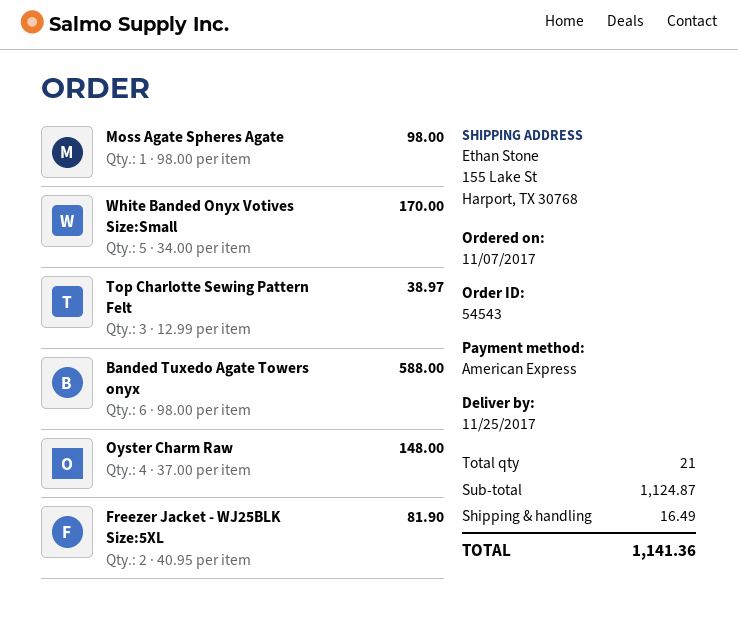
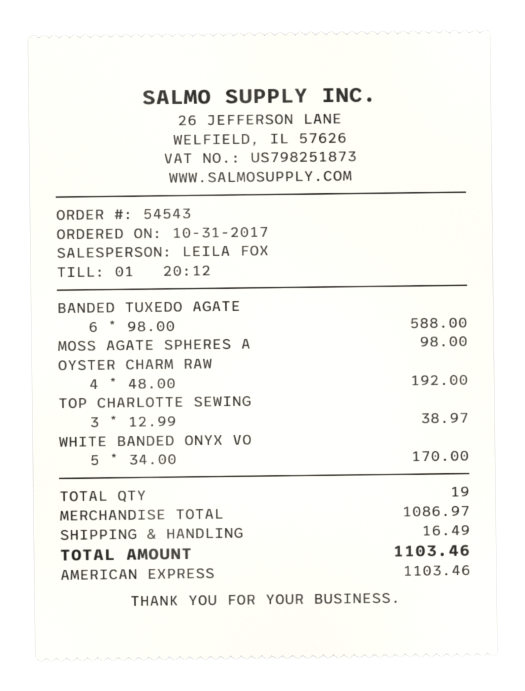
order date: 2017-11-07 -> 2017-10-31
Oyster Charm Raw: 4 x 37.00 = 148.00 -> 4 x 48.00 = 192.00
Freezer Jacket - WJ25BLK Size:5XL: 2 x 40.95 = 81.90 -> none
total quantity: 21 -> 19
subtotal: 1124.87 -> 1086.97
total: 1141.36 -> 1103.46

